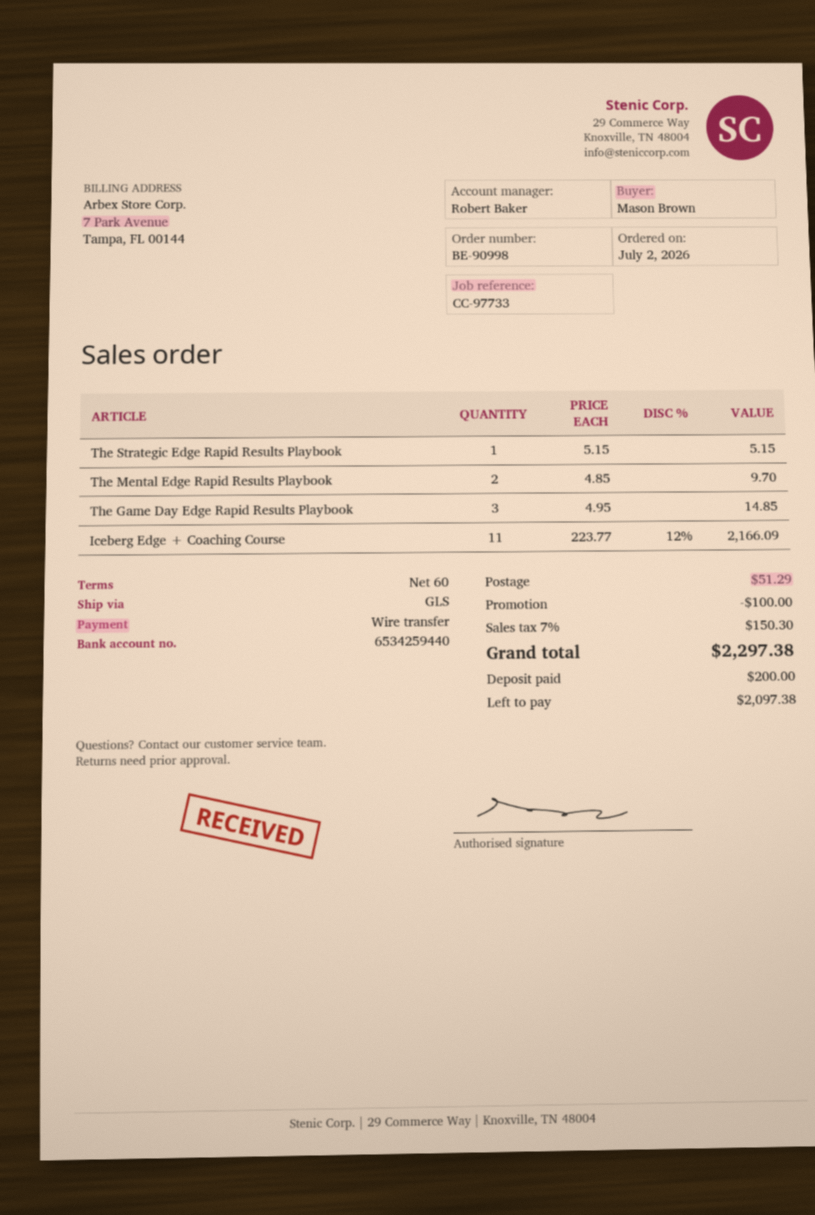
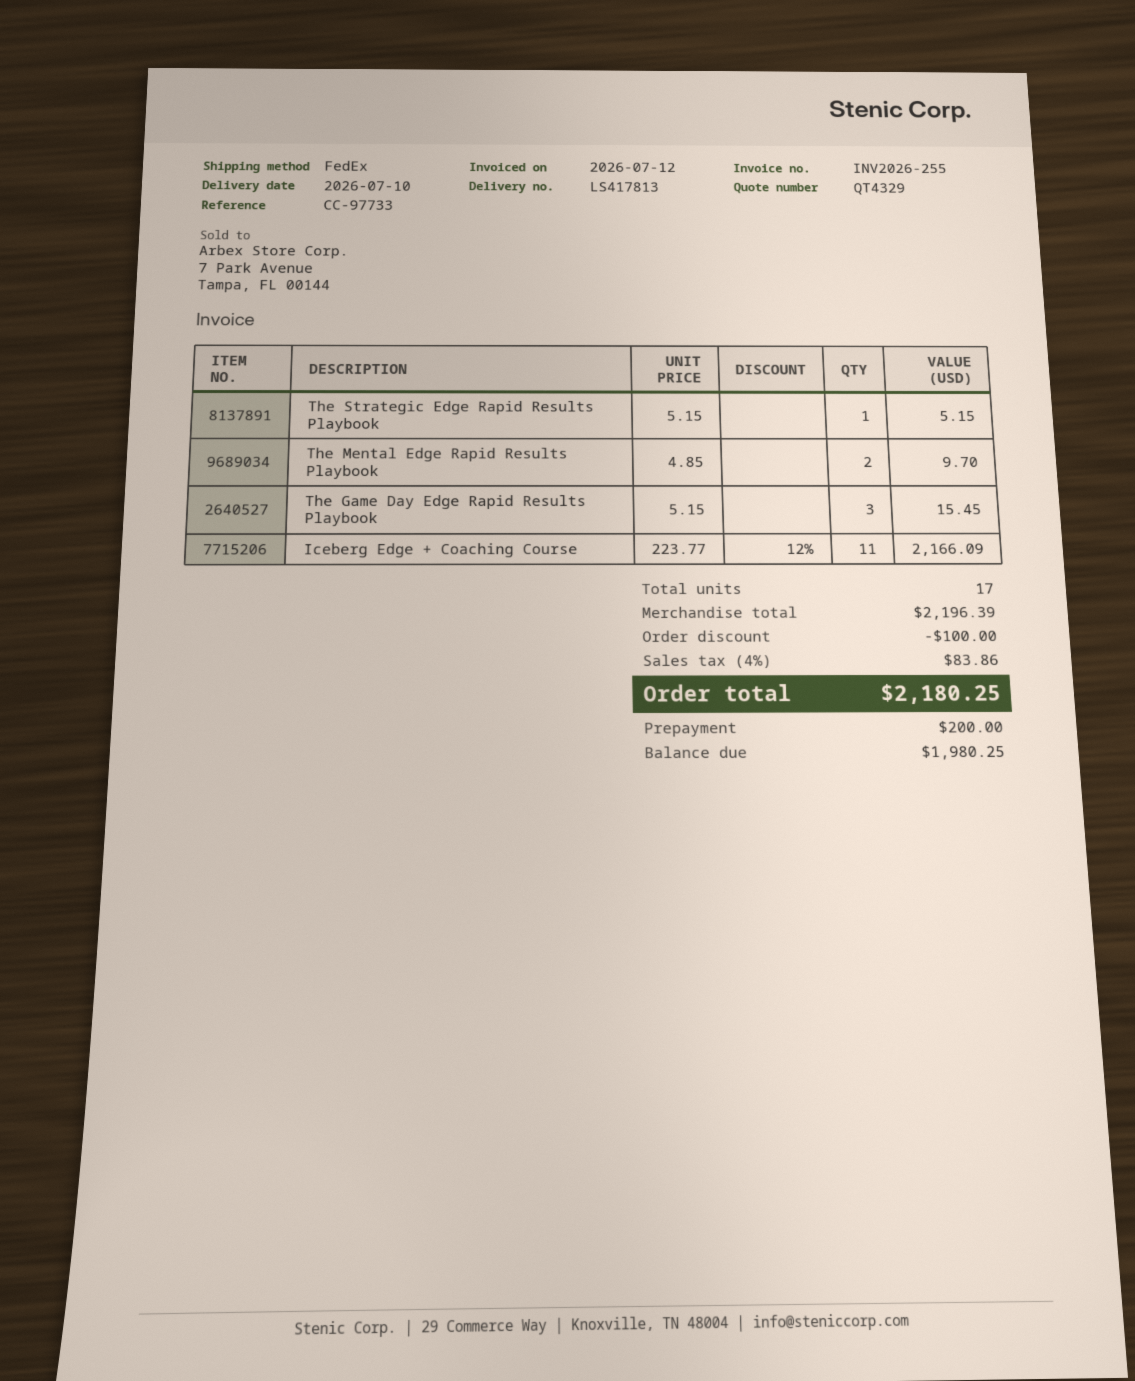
shipping method: GLS -> FedEx
The Game Day Edge Rapid Results Playbook: 3 x 4.95 = 14.85 -> 3 x 5.15 = 15.45
shipping: 51.29 -> none
tax: 7% = 150.30 -> 4% = 83.86
total: 2297.38 -> 2180.25
balance: 2097.38 -> 1980.25

